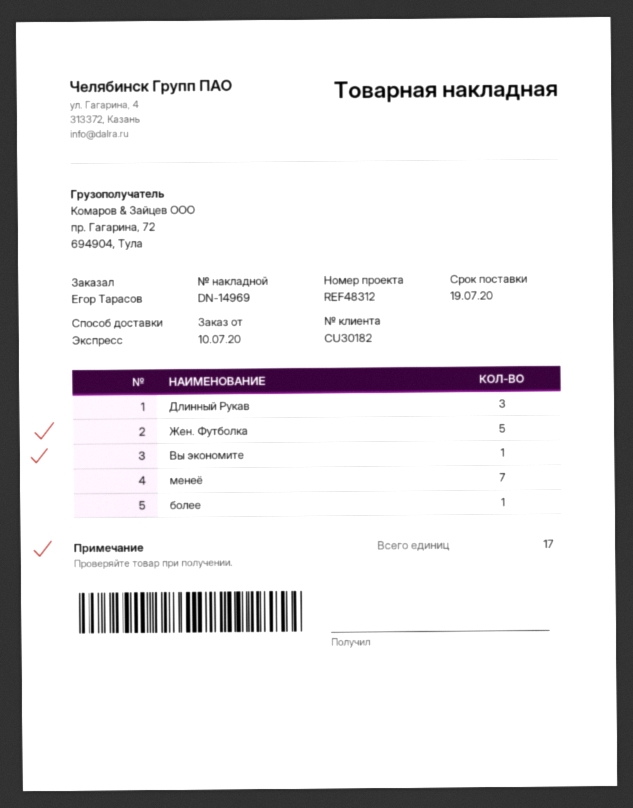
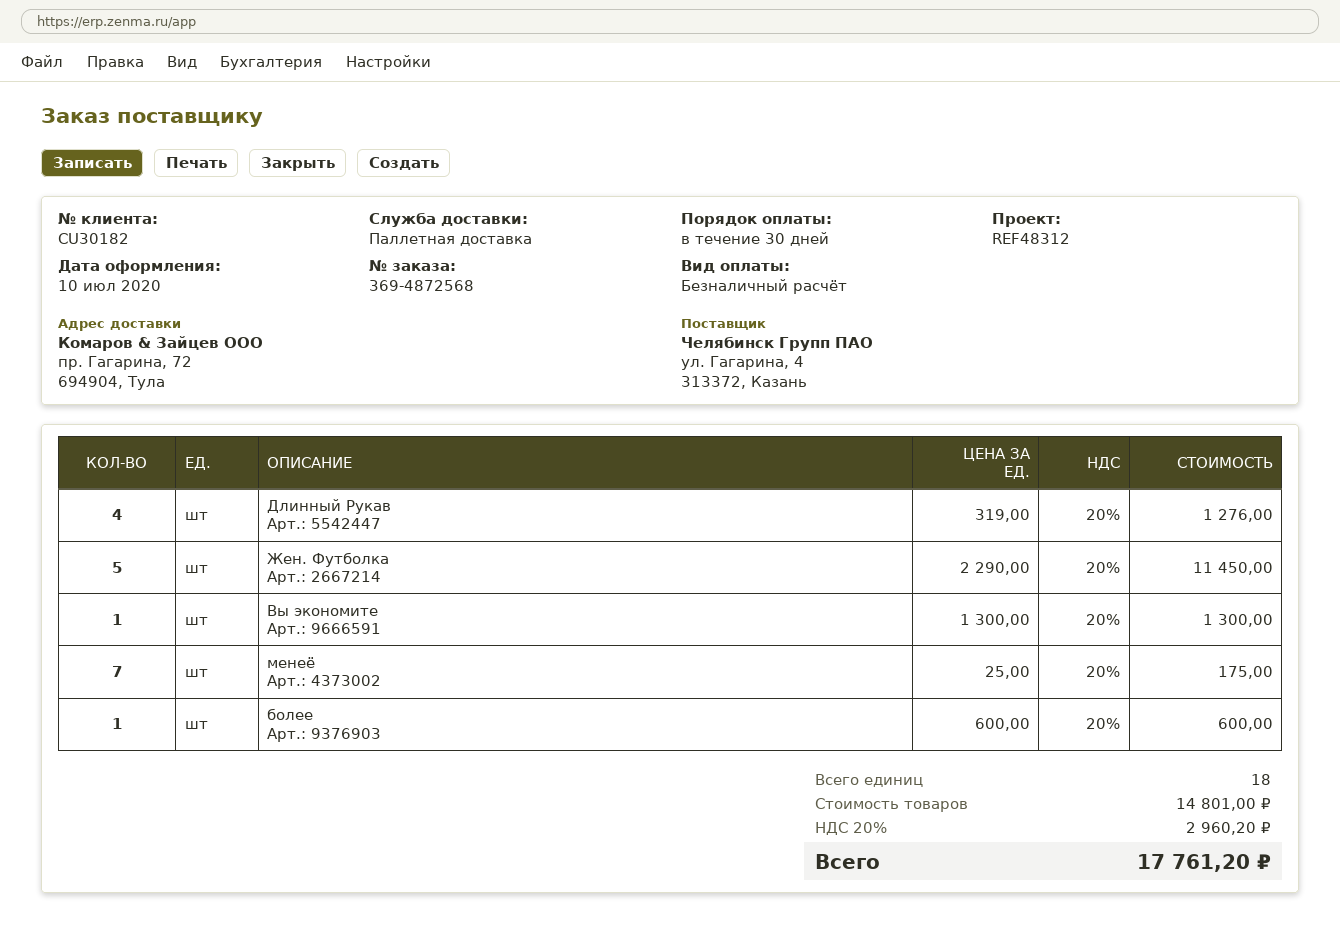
shipping method: express -> pallet freight
Длинный Рукав: 3 -> 4
total quantity: 17 -> 18

